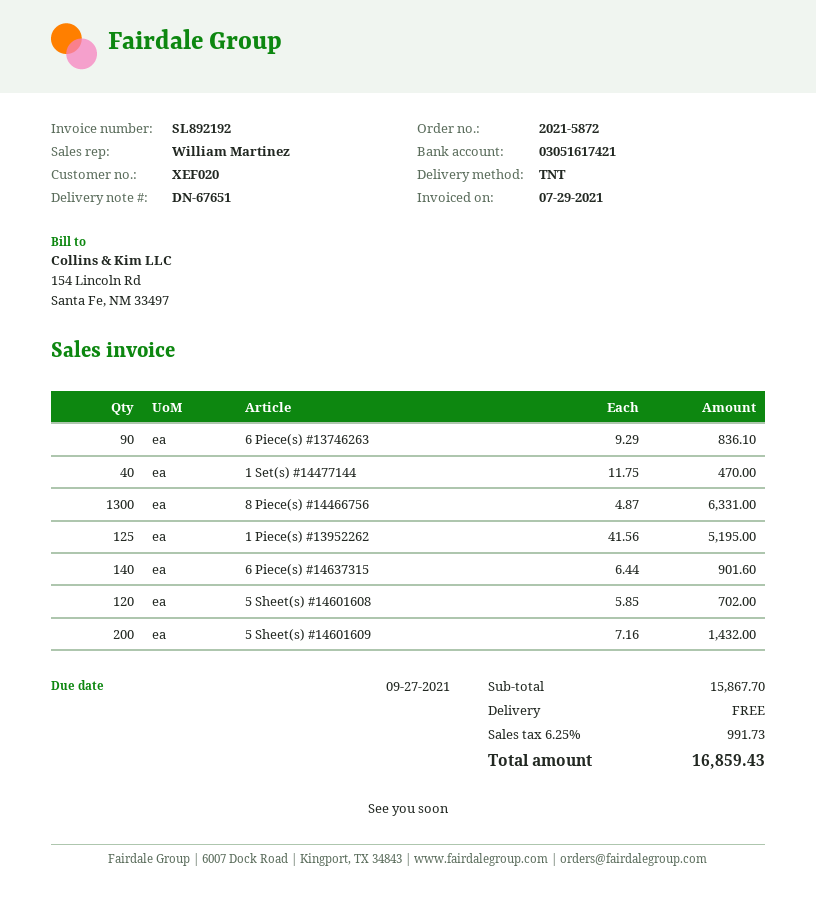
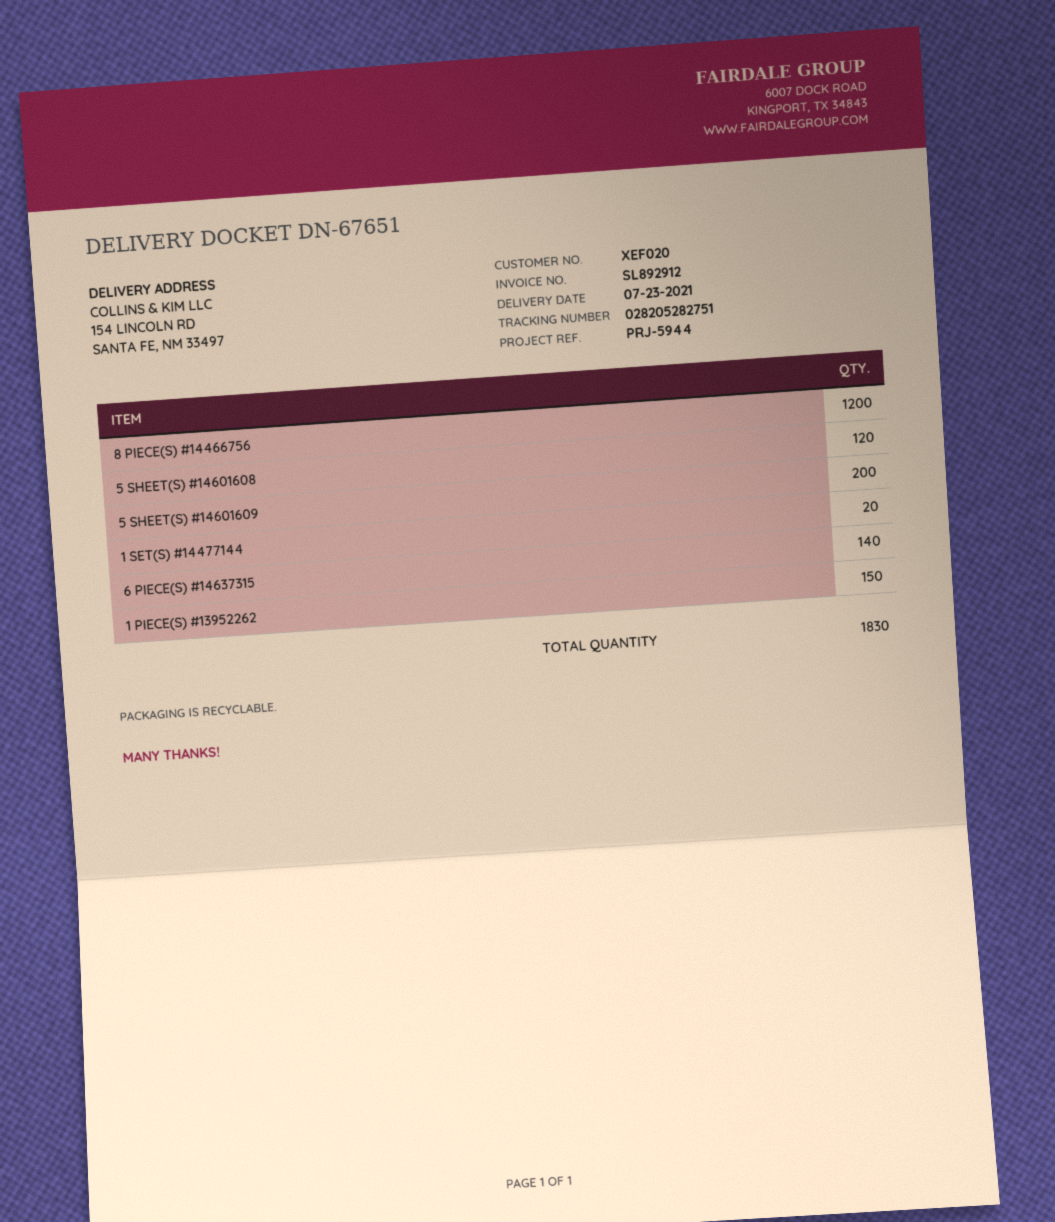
invoice number: SL892192 -> SL892912
6 Piece(s) #13746263: 90 -> none
1 Set(s) #14477144: 40 -> 20
8 Piece(s) #14466756: 1300 -> 1200
1 Piece(s) #13952262: 125 -> 150

